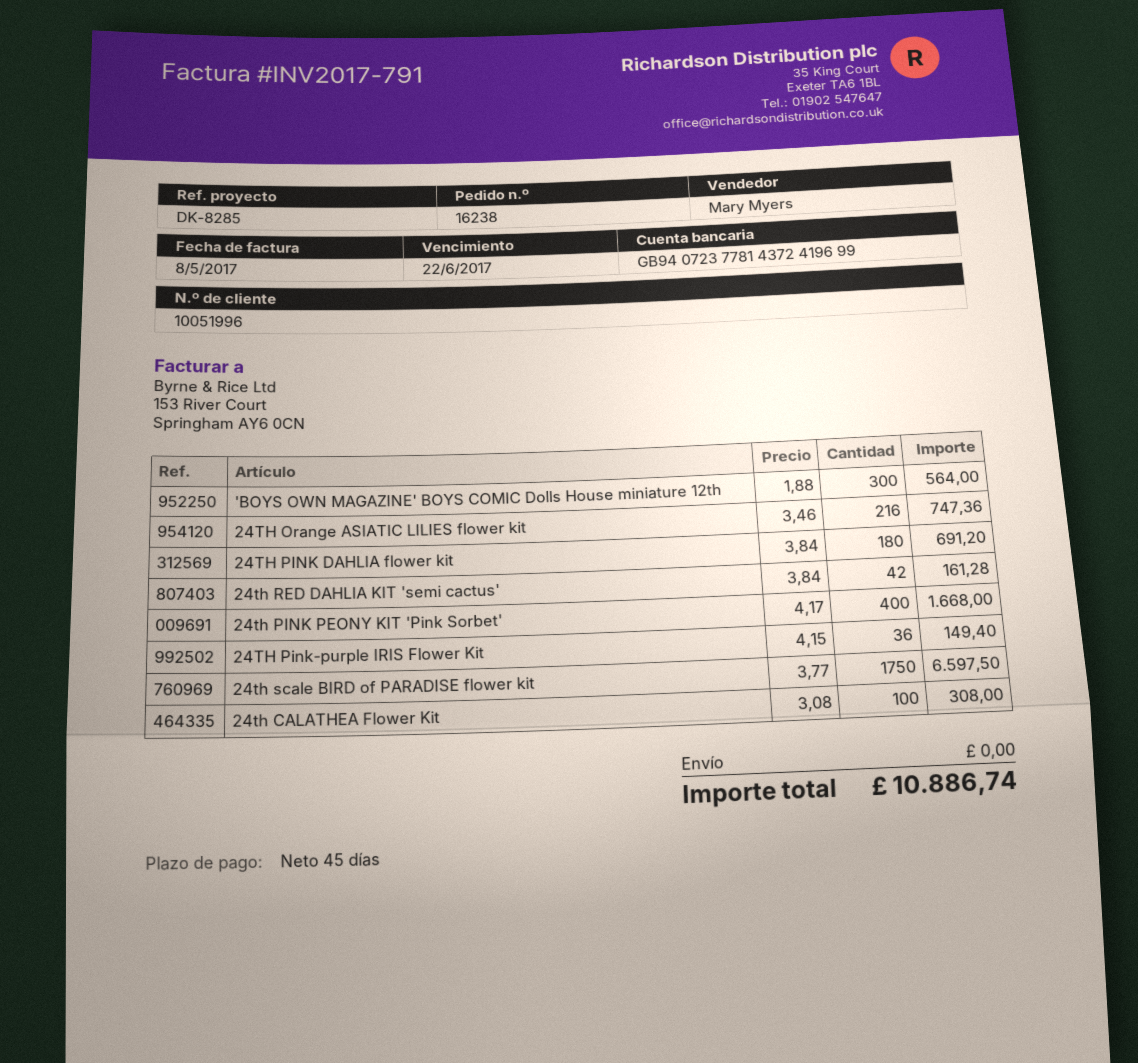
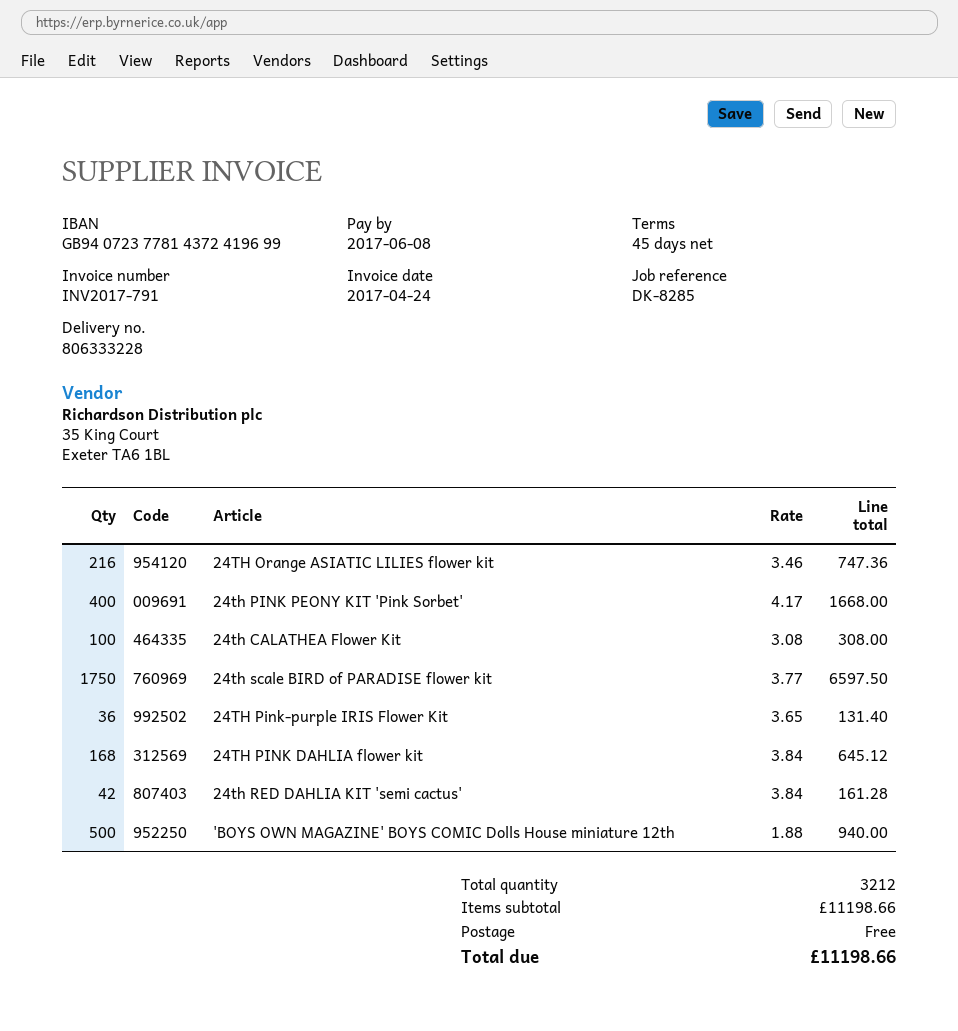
invoice date: 2017-05-08 -> 2017-04-24
due date: 2017-06-22 -> 2017-06-08
'BOYS OWN MAGAZINE' BOYS COMIC Dolls House miniature 12th: 300 x 1.88 = 564.00 -> 500 x 1.88 = 940.00
24TH PINK DAHLIA flower kit: 180 x 3.84 = 691.20 -> 168 x 3.84 = 645.12
24TH Pink-purple IRIS Flower Kit: 36 x 4.15 = 149.40 -> 36 x 3.65 = 131.40
total: 10886.74 -> 11198.66

